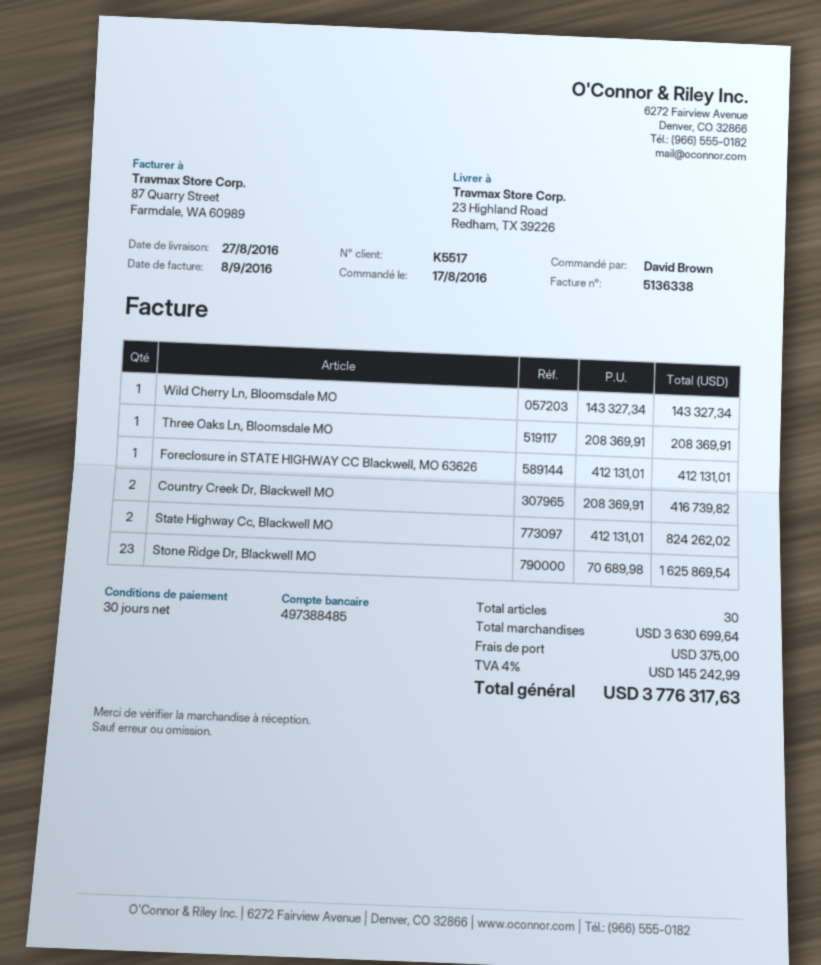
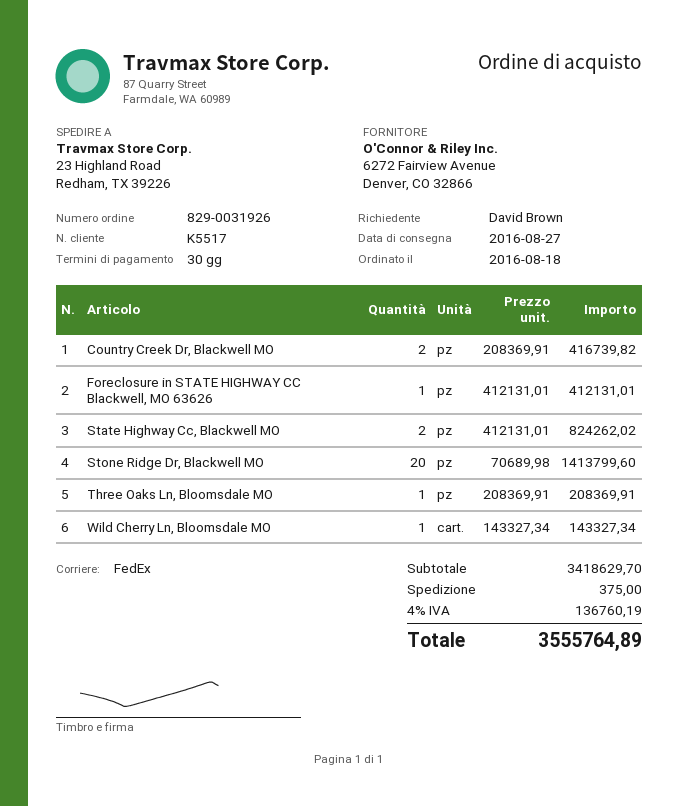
order date: 2016-08-17 -> 2016-08-18
Stone Ridge Dr, Blackwell MO: 23 x 70689.98 = 1625869.54 -> 20 x 70689.98 = 1413799.60
subtotal: 3630699.64 -> 3418629.70
tax: 4% = 145242.99 -> 4% = 136760.19
total: 3776317.63 -> 3555764.89

